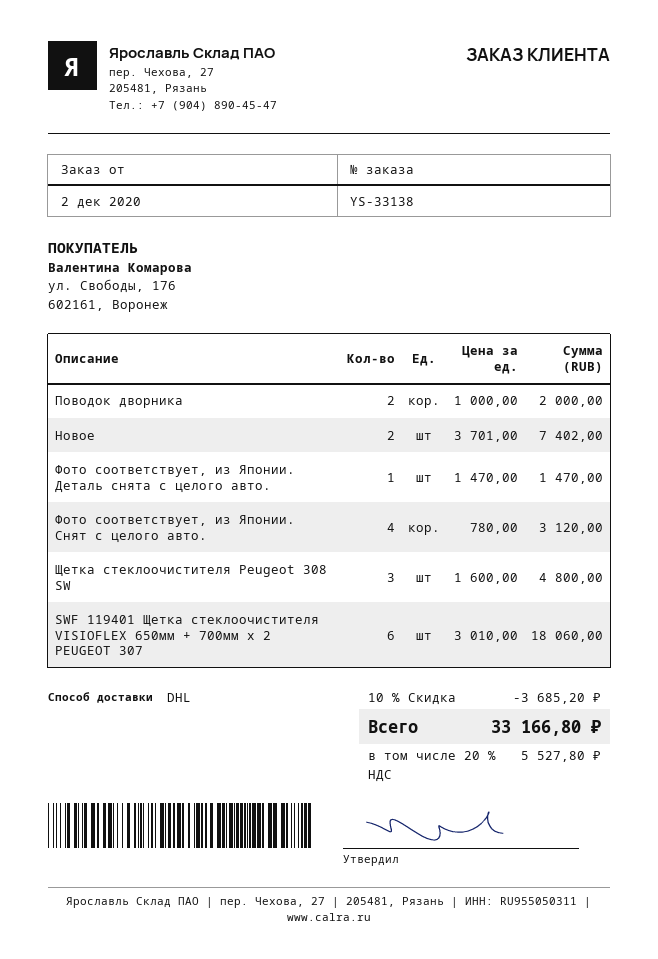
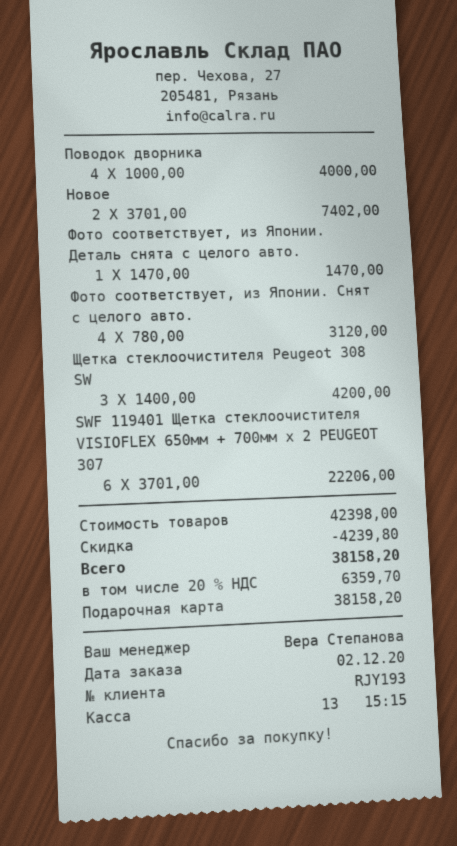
Поводок дворника: 2 x 1000.00 = 2000.00 -> 4 x 1000.00 = 4000.00
Щетка стеклоочистителя Peugeot 308 SW: 3 x 1600.00 = 4800.00 -> 3 x 1400.00 = 4200.00
SWF 119401 Щетка стеклоочистителя VISIOFLEX 650мм + 700мм x 2 PEUGEOT 307: 6 x 3010.00 = 18060.00 -> 6 x 3701.00 = 22206.00
discount: 3685.20 -> 4239.80
tax: 20% = 5527.80 -> 20% = 6359.70
total: 33166.80 -> 38158.20

